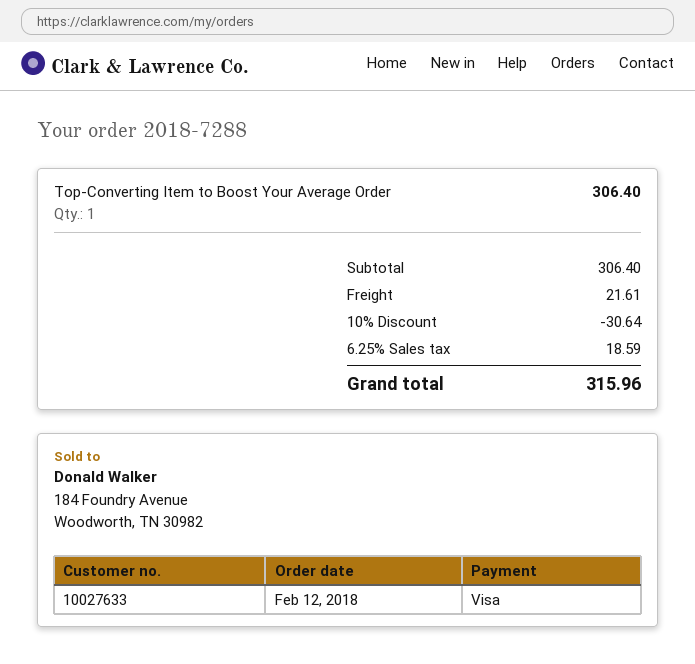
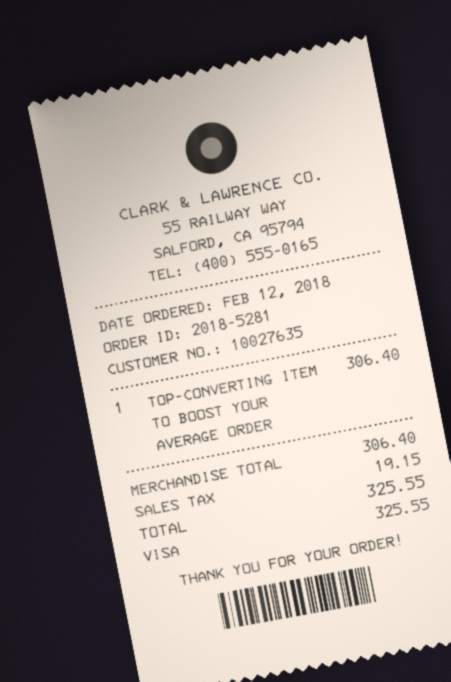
order number: 2018-7288 -> 2018-5281
customer number: 10027633 -> 10027635
discount: 10% = 30.64 -> none
shipping: 21.61 -> none
tax: 18.59 -> 19.15
total: 315.96 -> 325.55

